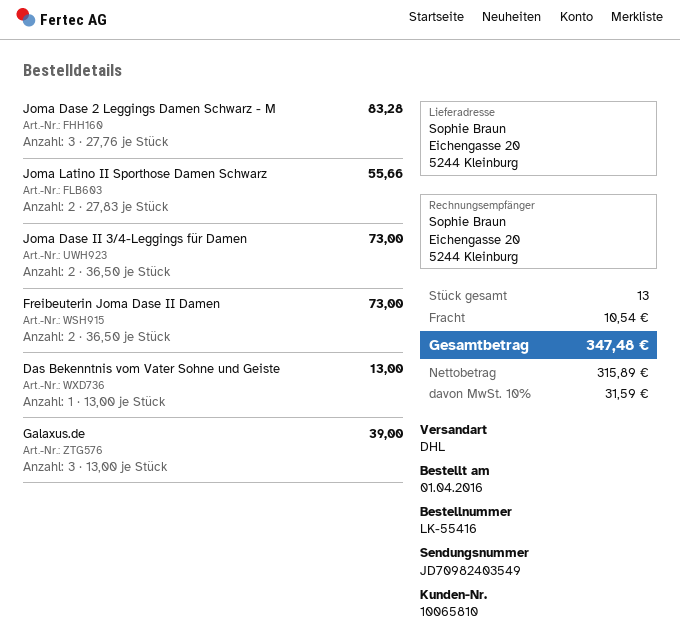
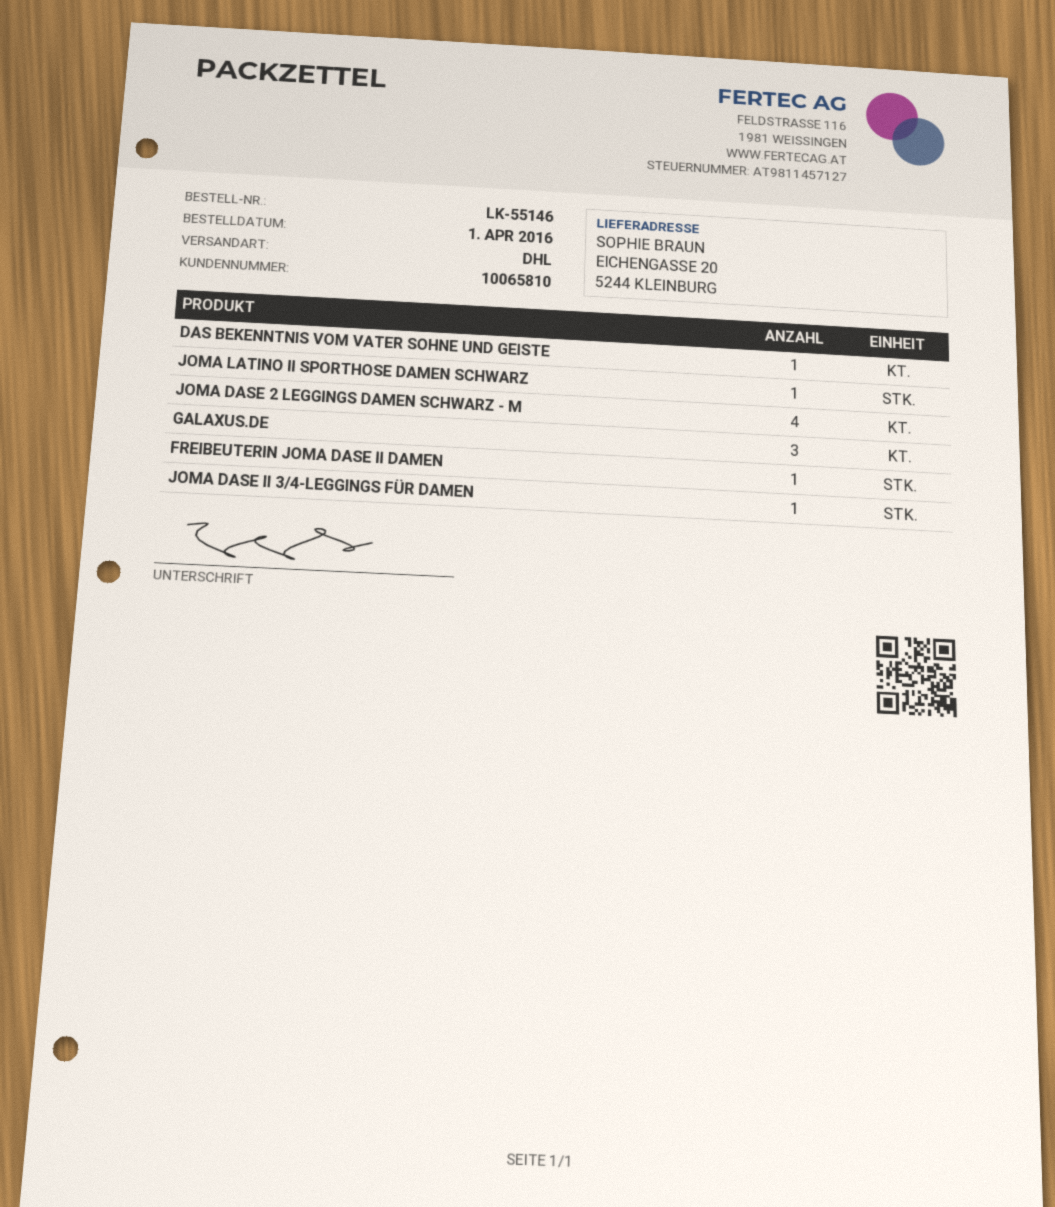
order number: LK-55416 -> LK-55146
Joma Dase 2 Leggings Damen Schwarz - M: 3 -> 4
Joma Latino II Sporthose Damen Schwarz: 2 -> 1
Joma Dase II 3/4-Leggings für Damen: 2 -> 1
Freibeuterin Joma Dase II Damen: 2 -> 1

